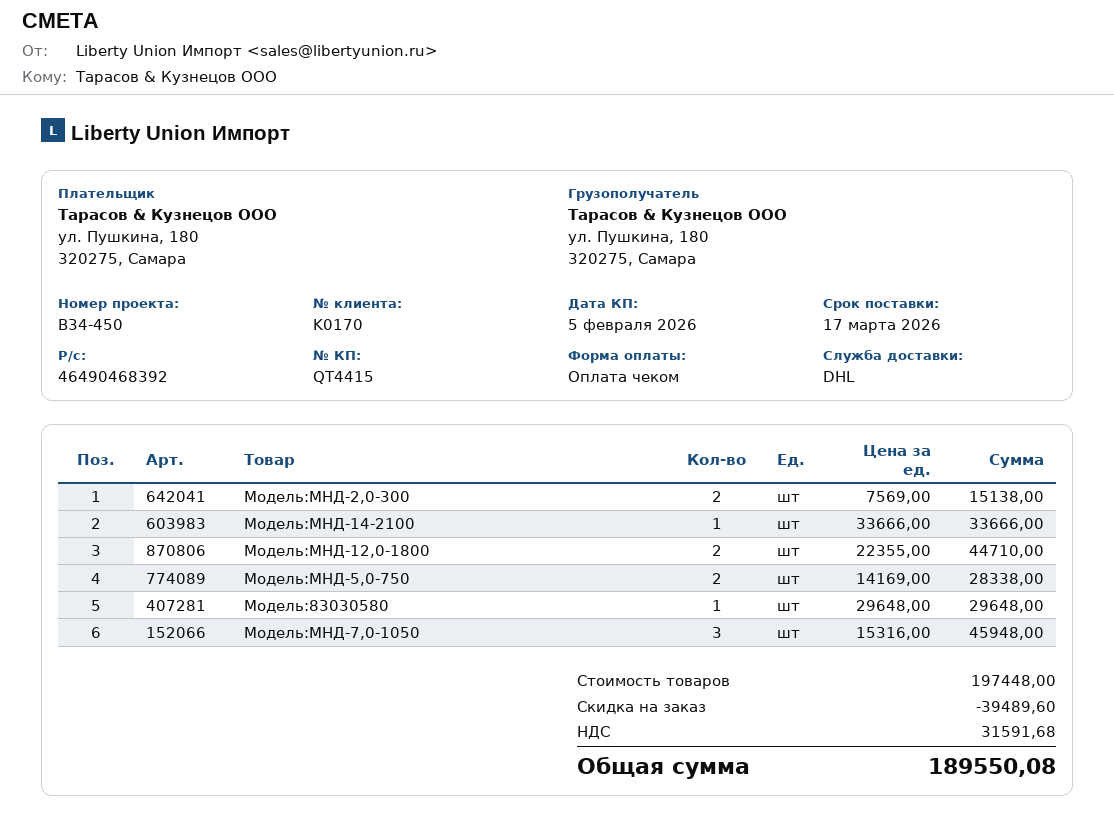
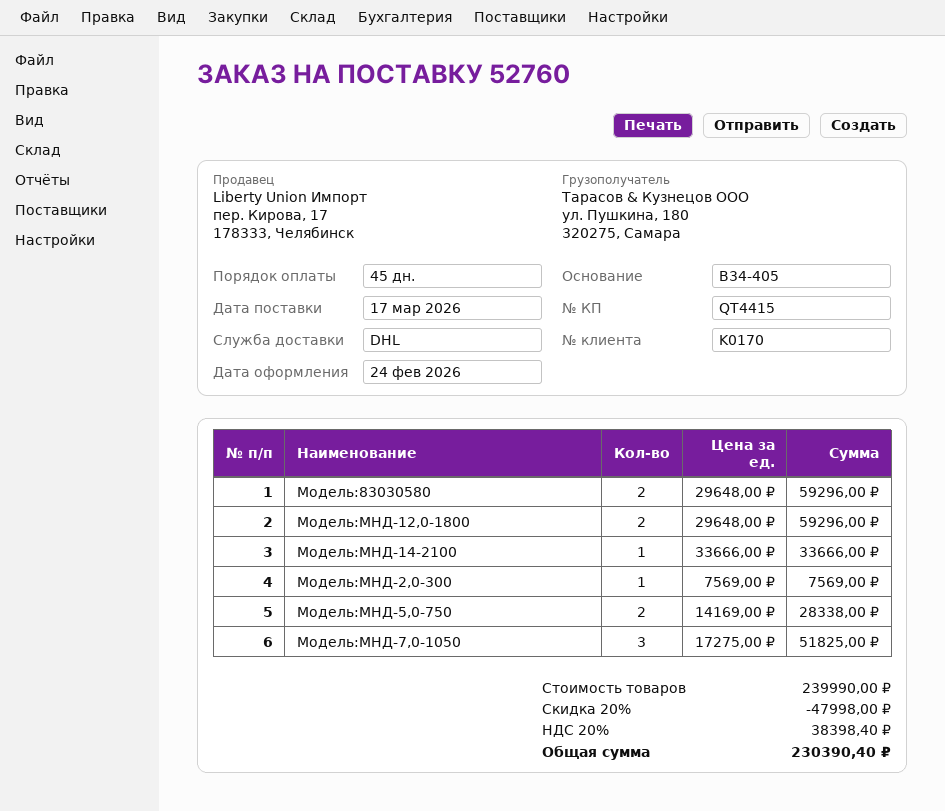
reference: B34-450 -> B34-405
Модель:МНД-2,0-300: 2 x 7569.00 = 15138.00 -> 1 x 7569.00 = 7569.00
Модель:МНД-12,0-1800: 2 x 22355.00 = 44710.00 -> 2 x 29648.00 = 59296.00
Модель:83030580: 1 x 29648.00 = 29648.00 -> 2 x 29648.00 = 59296.00
Модель:МНД-7,0-1050: 3 x 15316.00 = 45948.00 -> 3 x 17275.00 = 51825.00
subtotal: 197448.00 -> 239990.00
discount: 39489.60 -> 47998.00
tax: 31591.68 -> 38398.40
total: 189550.08 -> 230390.40

